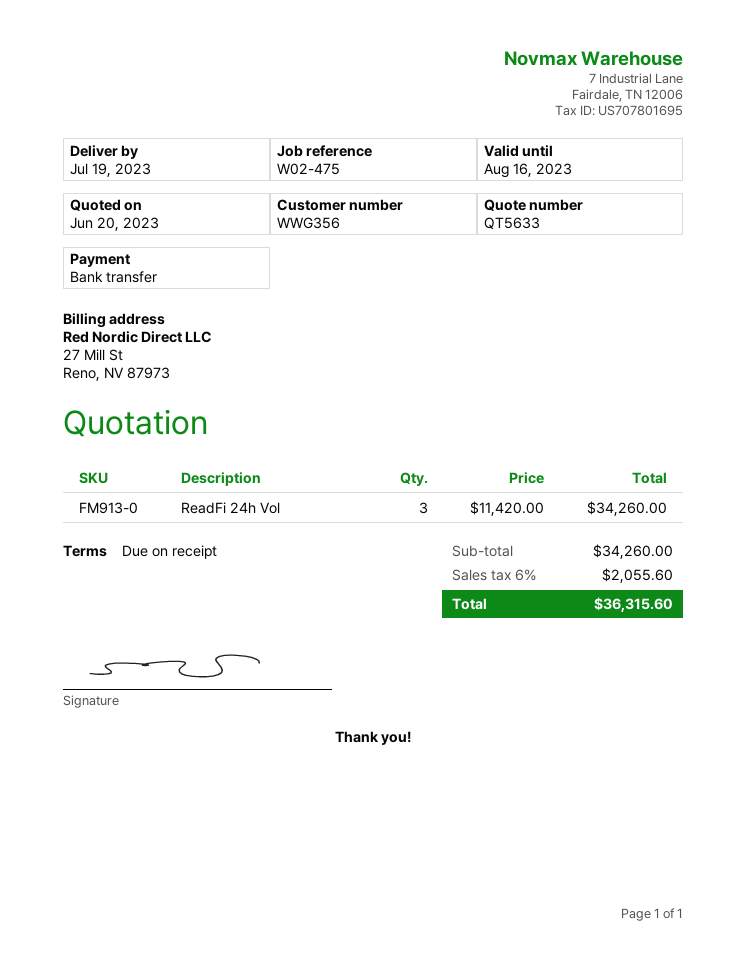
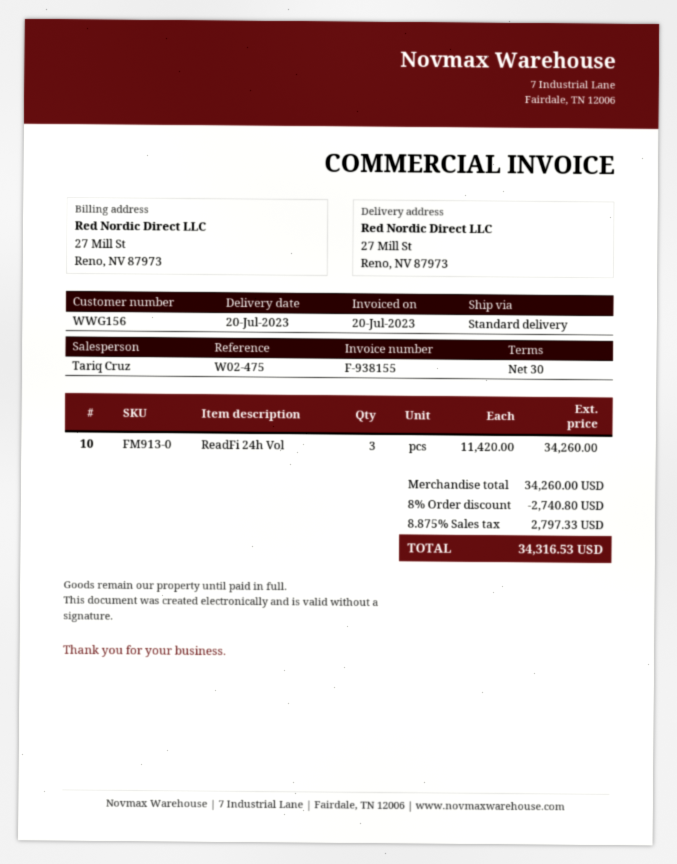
delivery date: 2023-07-19 -> 2023-07-20
payment terms: on receipt -> 30 days
customer number: WWG356 -> WWG156
discount: none -> 8% = 2740.80
tax: 6% = 2055.60 -> 8.875% = 2797.33
total: 36315.60 -> 34316.53

